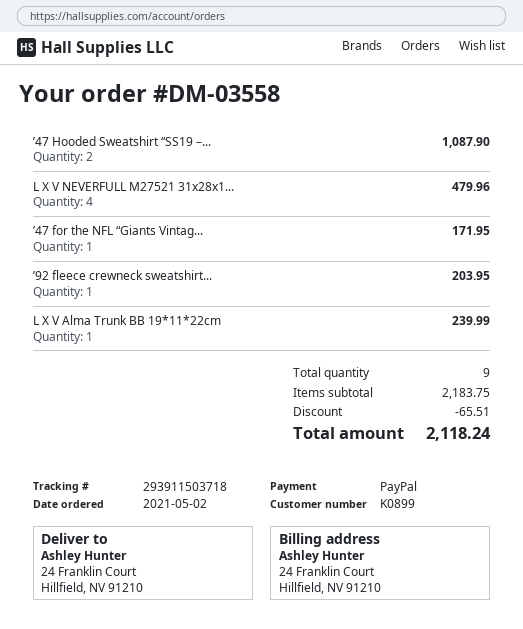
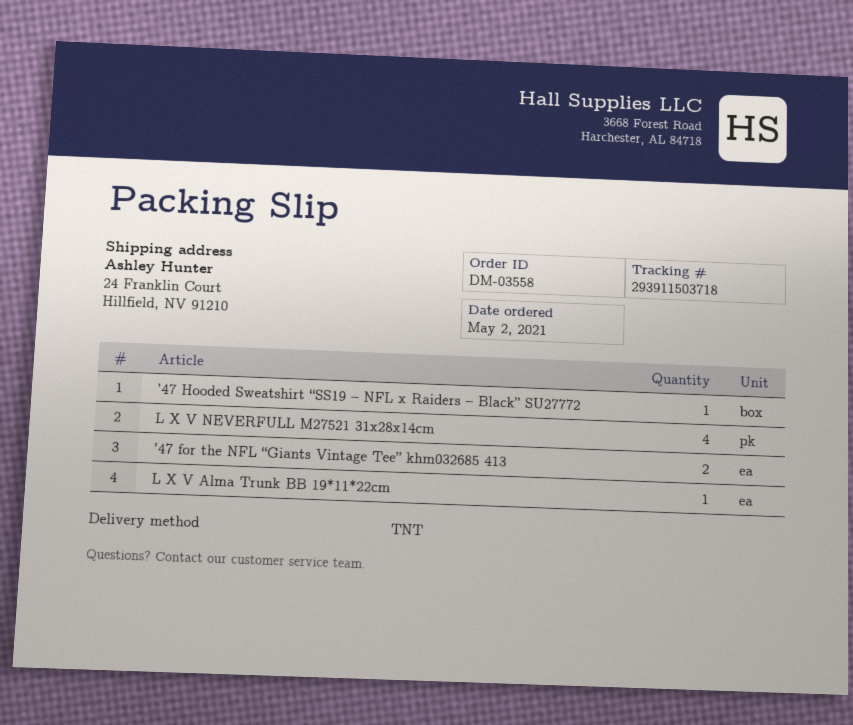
’47 Hooded Sweatshirt “SS19 –...: 2 -> 1
’47 for the NFL “Giants Vintag...: 1 -> 2
’92 fleece crewneck sweatshirt...: 1 -> none

